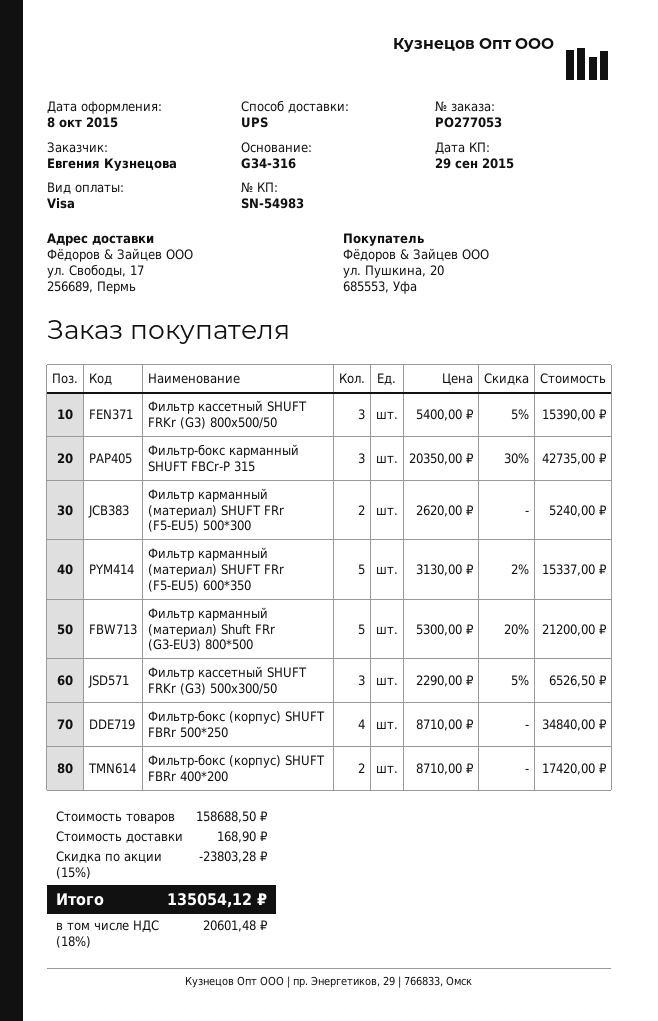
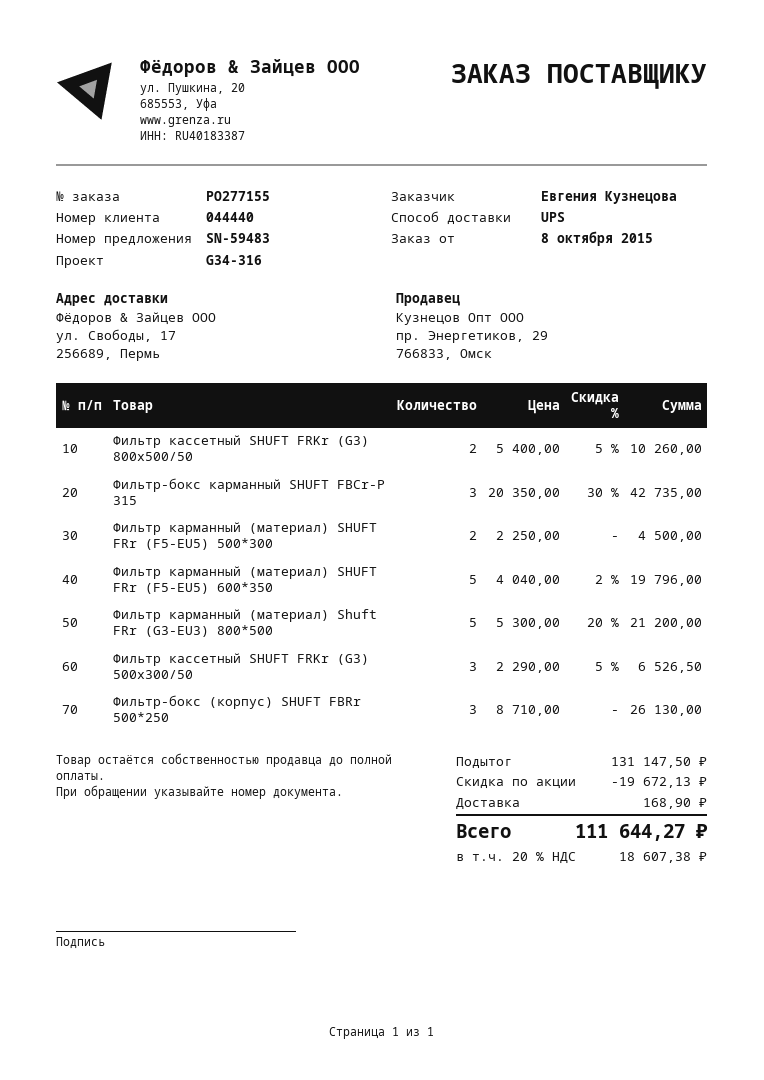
quote number: SN-54983 -> SN-59483
order number: PO277053 -> PO277155
Фильтр кассетный SHUFT FRKr (G3) 800x500/50: 3 x 5400.00 - 5% = 15390.00 -> 2 x 5400.00 - 5% = 10260.00
Фильтр карманный (материал) SHUFT FRr (F5-EU5) 500*300: 2 x 2620.00 = 5240.00 -> 2 x 2250.00 = 4500.00
Фильтр карманный (материал) SHUFT FRr (F5-EU5) 600*350: 5 x 3130.00 - 2% = 15337.00 -> 5 x 4040.00 - 2% = 19796.00
Фильтр-бокс (корпус) SHUFT FBRr 500*250: 4 x 8710.00 = 34840.00 -> 3 x 8710.00 = 26130.00
Фильтр-бокс (корпус) SHUFT FBRr 400*200: 2 x 8710.00 = 17420.00 -> none
subtotal: 158688.50 -> 131147.50
discount: 23803.28 -> 19672.13
tax: 18% = 20601.48 -> 20% = 18607.38
total: 135054.12 -> 111644.27

